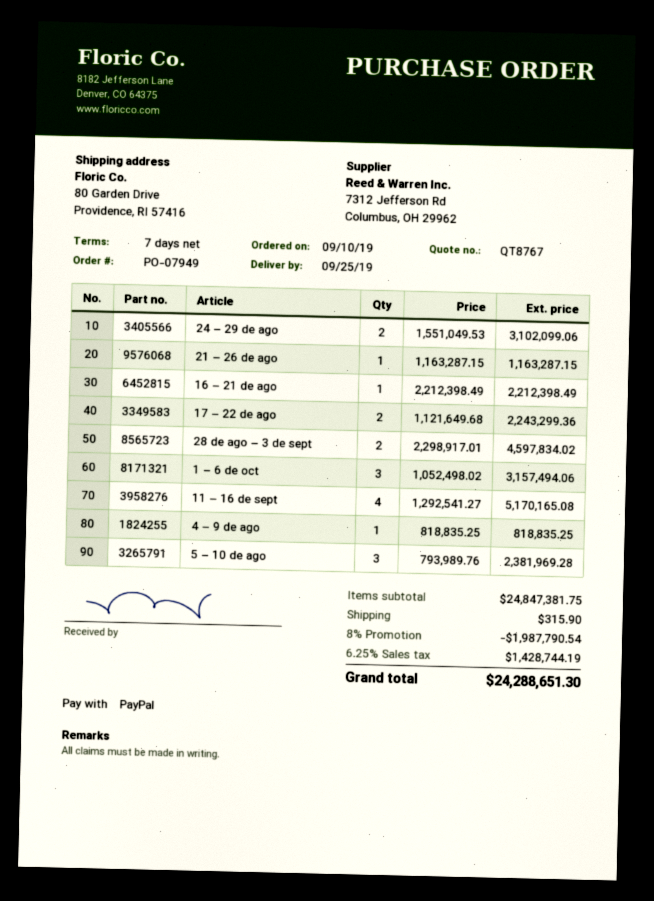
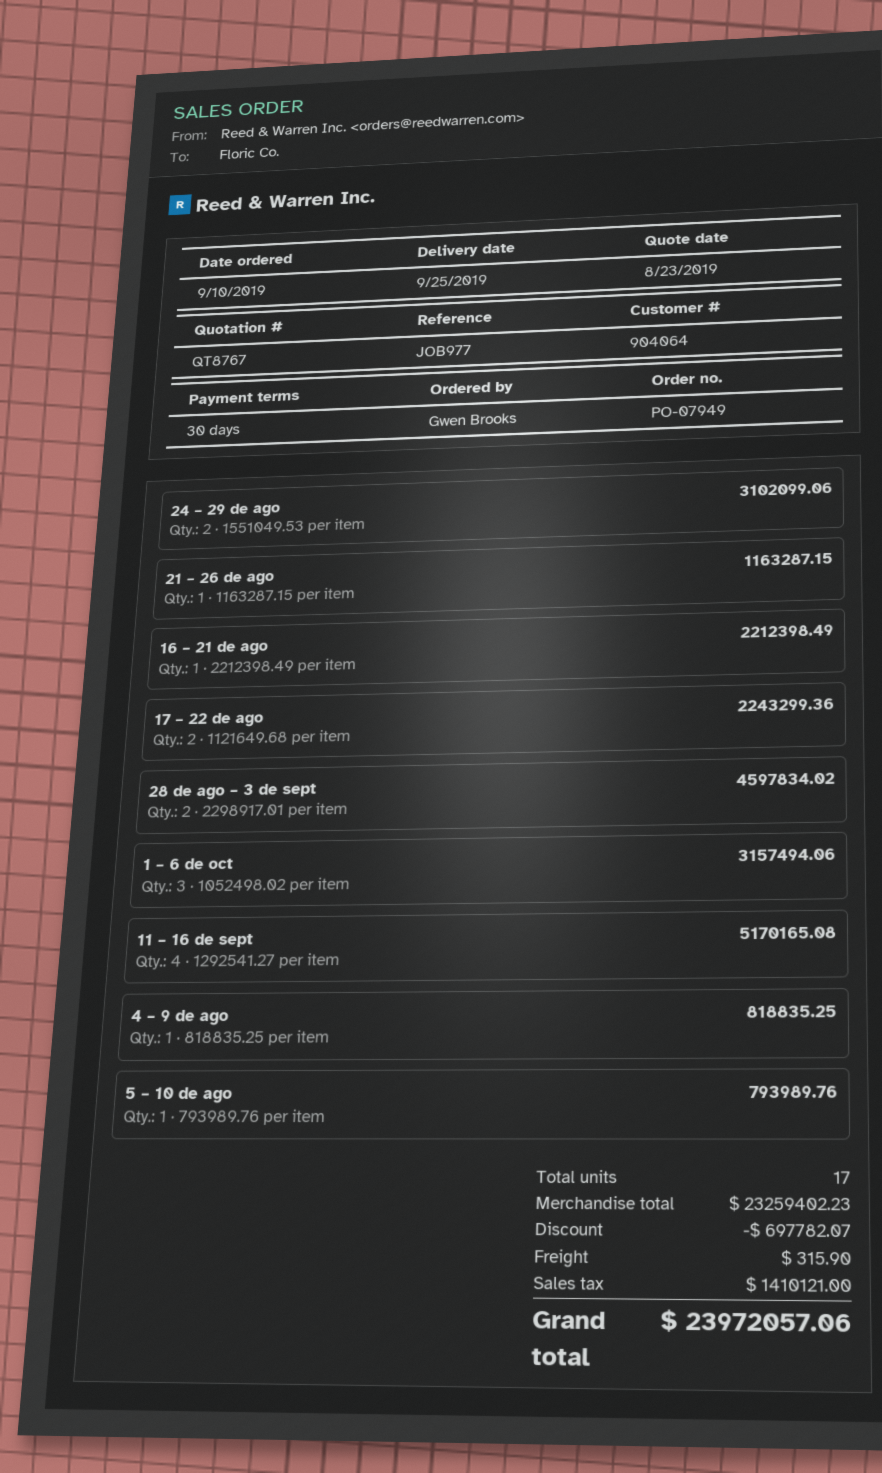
payment terms: 7 days -> 30 days
5 – 10 de ago: 3 x 793989.76 = 2381969.28 -> 1 x 793989.76 = 793989.76
subtotal: 24847381.75 -> 23259402.23
discount: 1987790.54 -> 697782.07
tax: 1428744.19 -> 1410121.00
total: 24288651.30 -> 23972057.06

